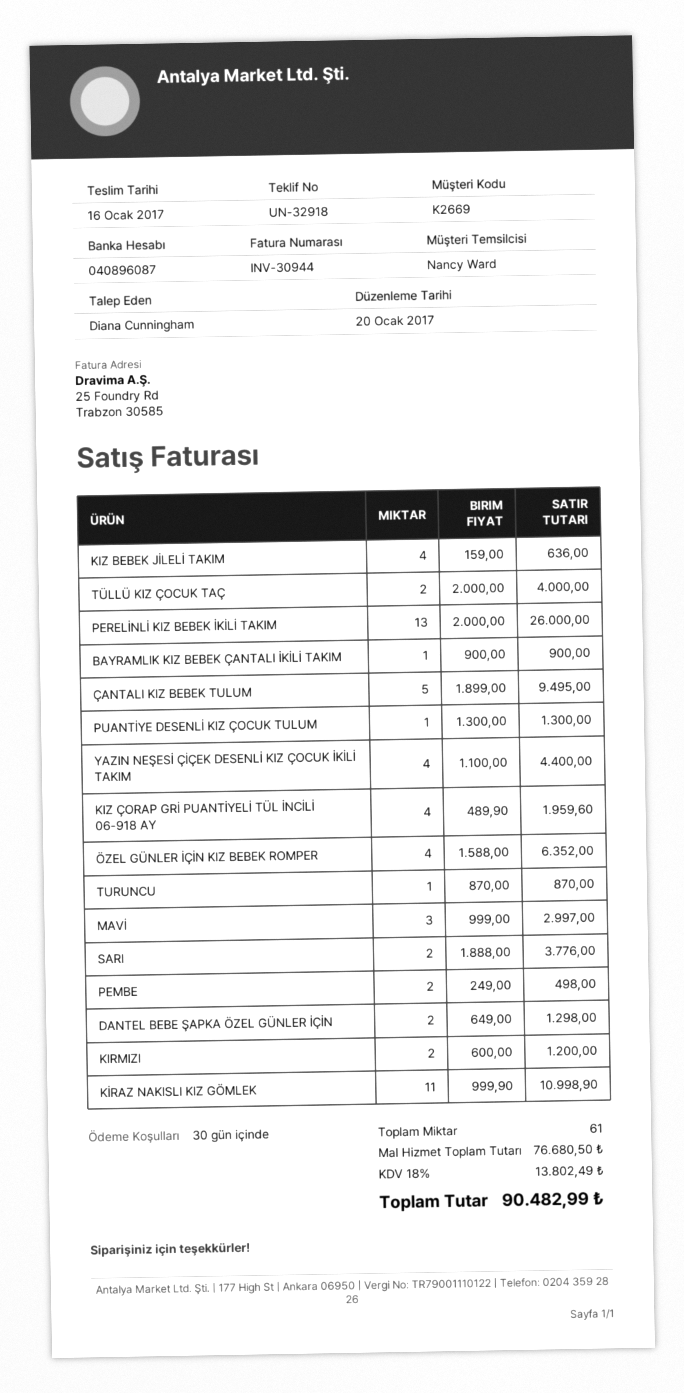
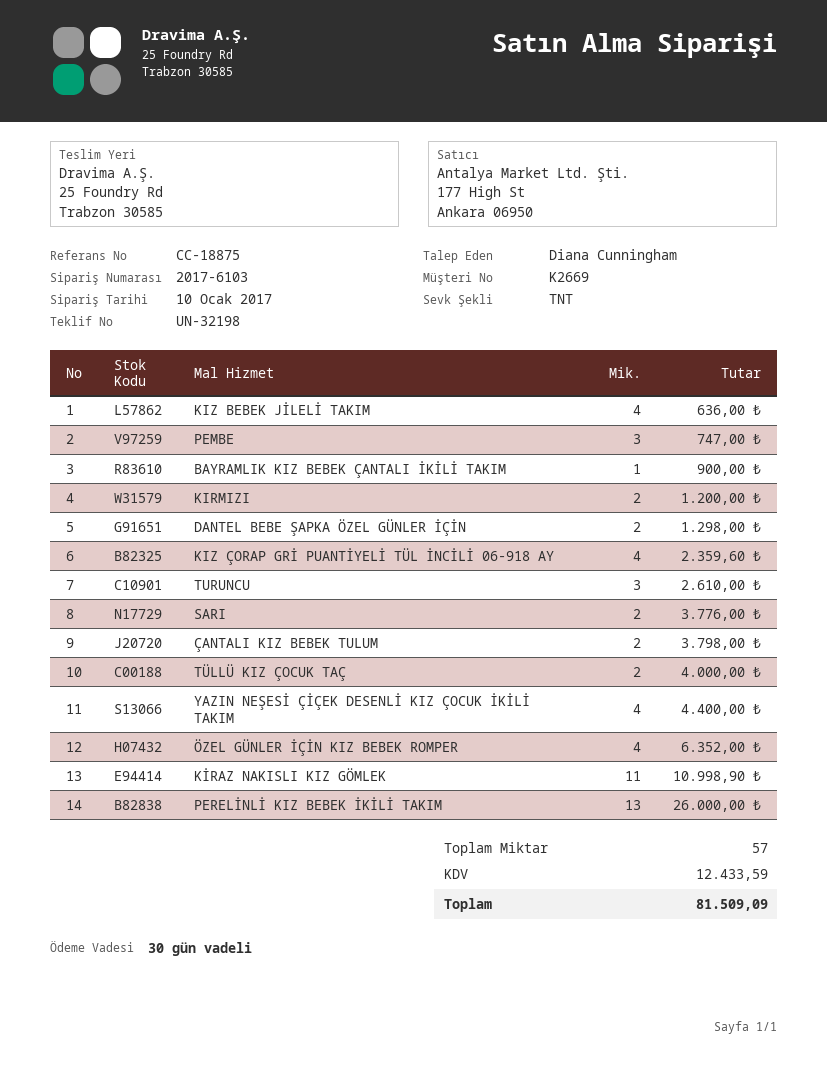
quote number: UN-32918 -> UN-32198
ÇANTALI KIZ BEBEK TULUM: 5 for 9495.00 -> 2 for 3798.00
PUANTİYE DESENLİ KIZ ÇOCUK TULUM: 1 for 1300.00 -> none
KIZ ÇORAP GRİ PUANTİYELİ TÜL İNCİLİ 06-918 AY: 4 for 1959.60 -> 4 for 2359.60
TURUNCU: 1 for 870.00 -> 3 for 2610.00
MAVİ: 3 for 2997.00 -> none
PEMBE: 2 for 498.00 -> 3 for 747.00
total quantity: 61 -> 57
tax: 13802.49 -> 12433.59
total: 90482.99 -> 81509.09

